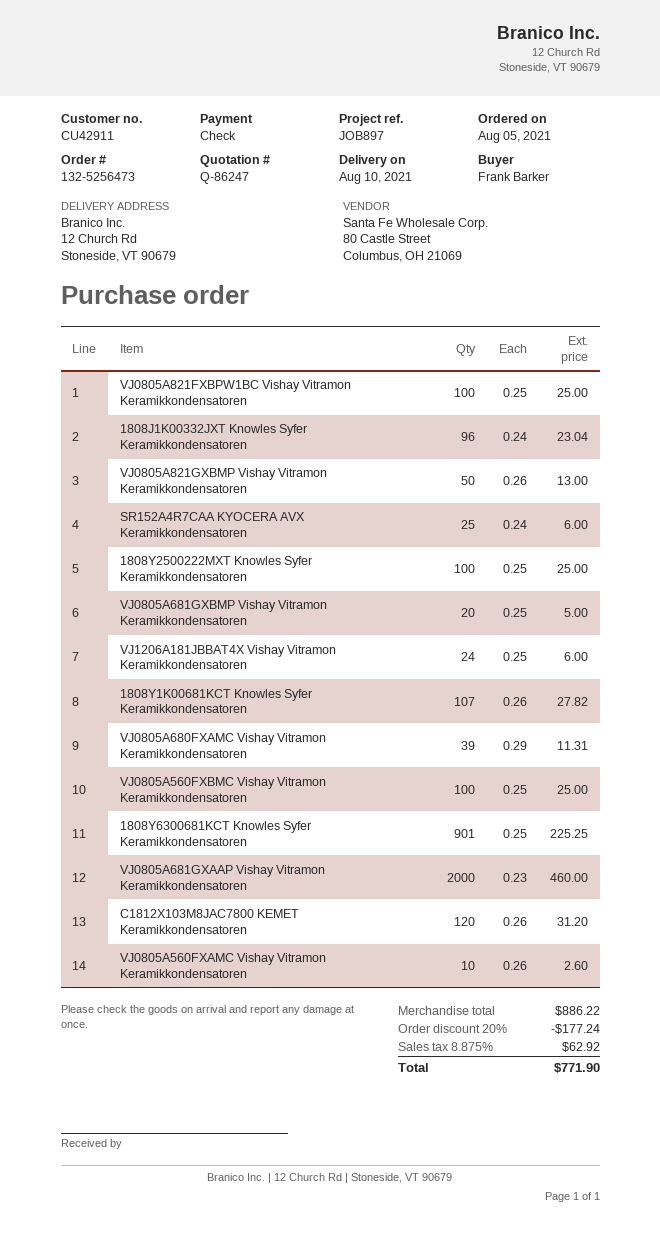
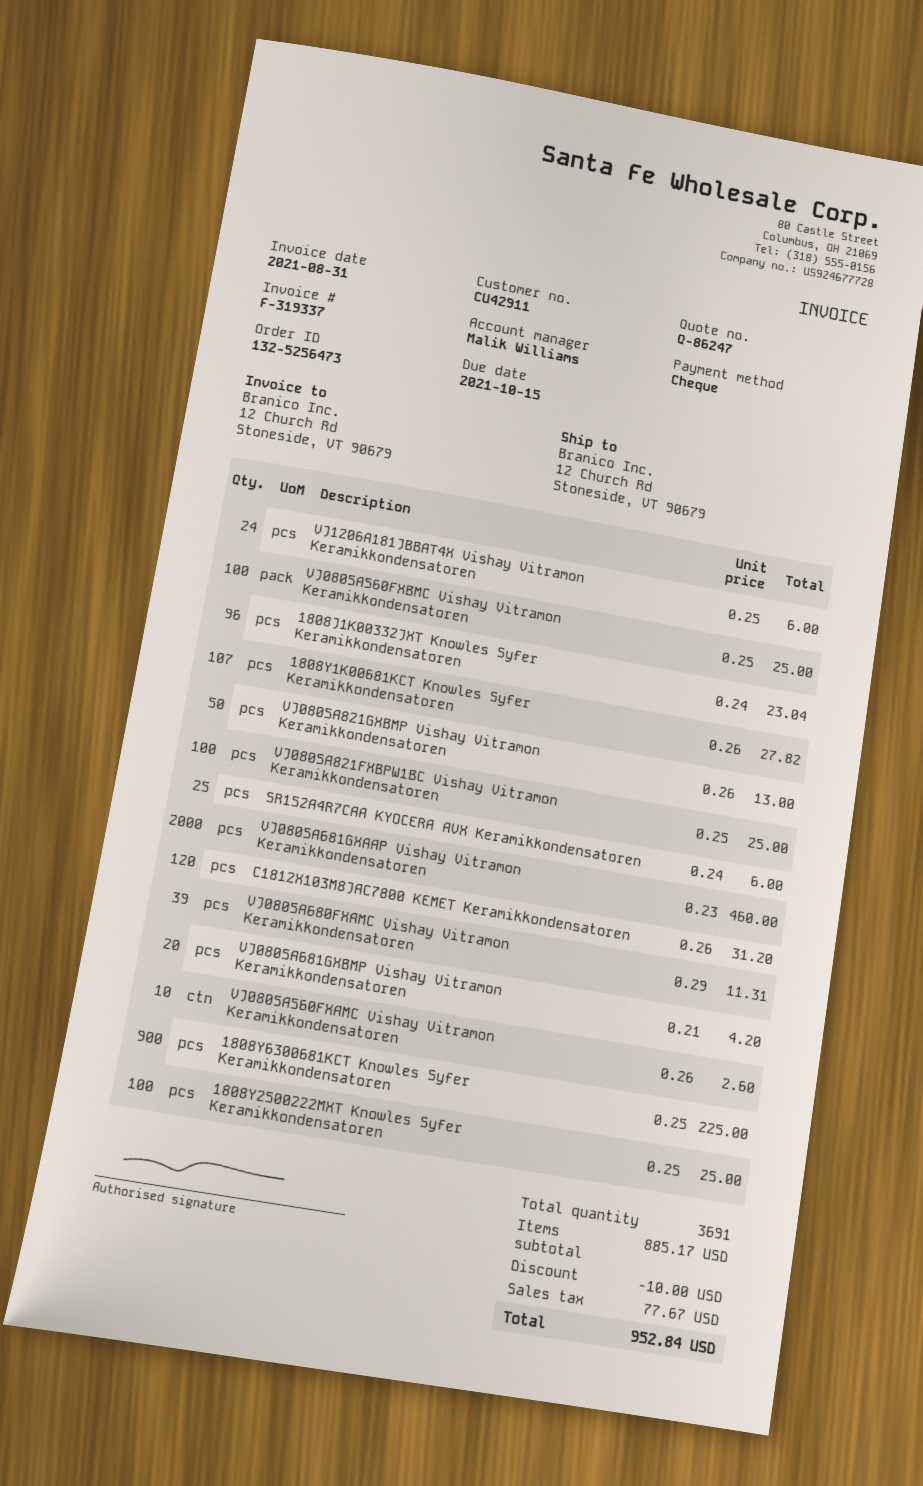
VJ0805A681GXBMP Vishay Vitramon Keramikkondensatoren: 20 x 0.25 = 5.00 -> 20 x 0.21 = 4.20
1808Y6300681KCT Knowles Syfer Keramikkondensatoren: 901 x 0.25 = 225.25 -> 900 x 0.25 = 225.00
subtotal: 886.22 -> 885.17
discount: 177.24 -> 10.00
tax: 62.92 -> 77.67
total: 771.90 -> 952.84

